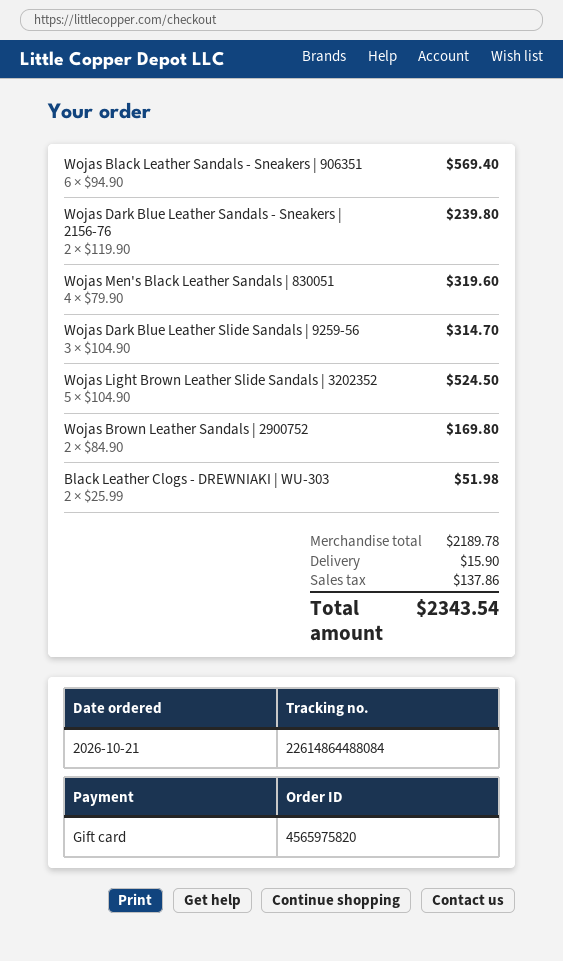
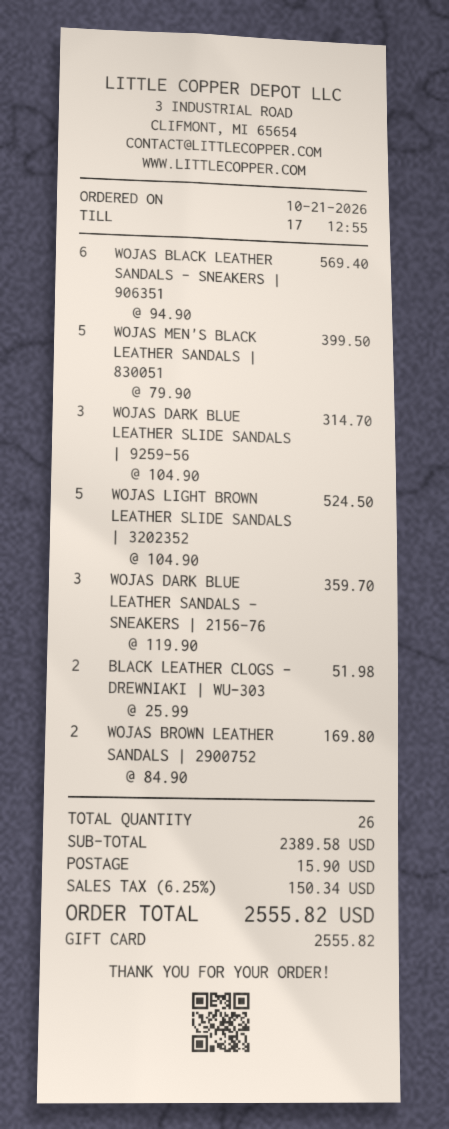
Wojas Dark Blue Leather Sandals - Sneakers | 2156-76: 2 x 119.90 = 239.80 -> 3 x 119.90 = 359.70
Wojas Men's Black Leather Sandals | 830051: 4 x 79.90 = 319.60 -> 5 x 79.90 = 399.50
subtotal: 2189.78 -> 2389.58
tax: 137.86 -> 150.34
total: 2343.54 -> 2555.82

